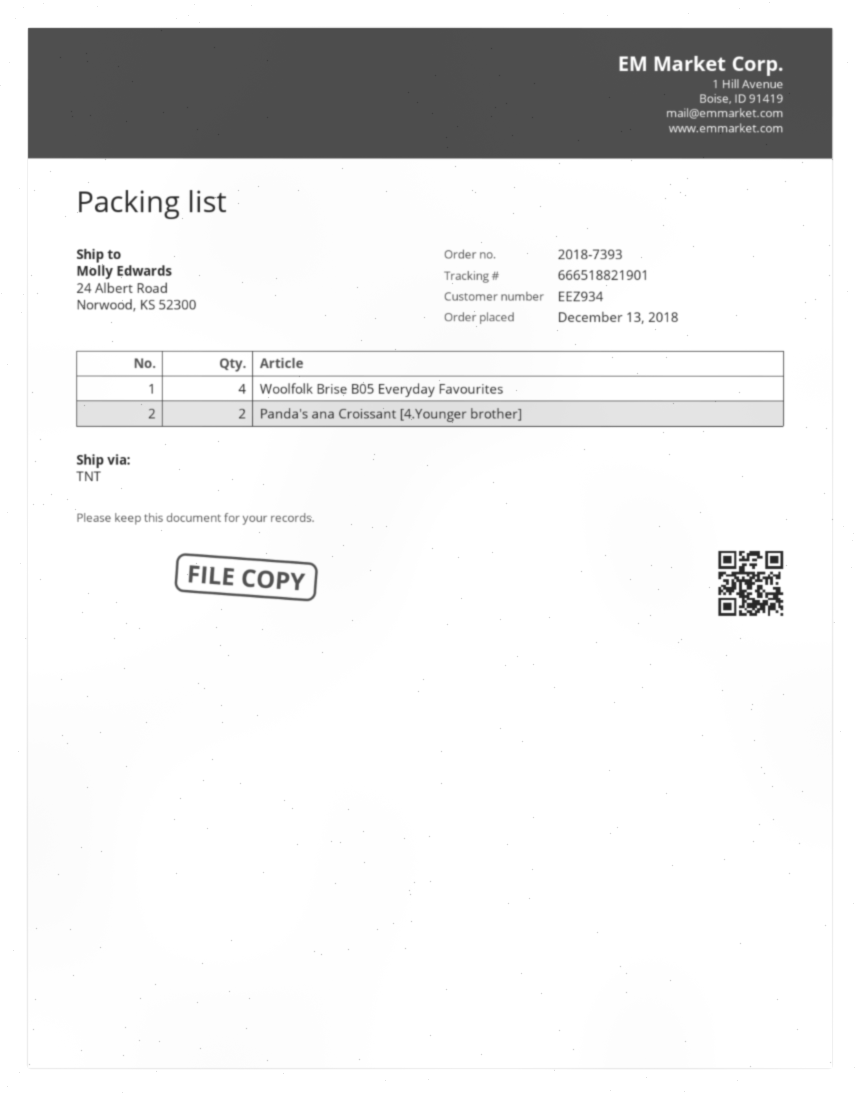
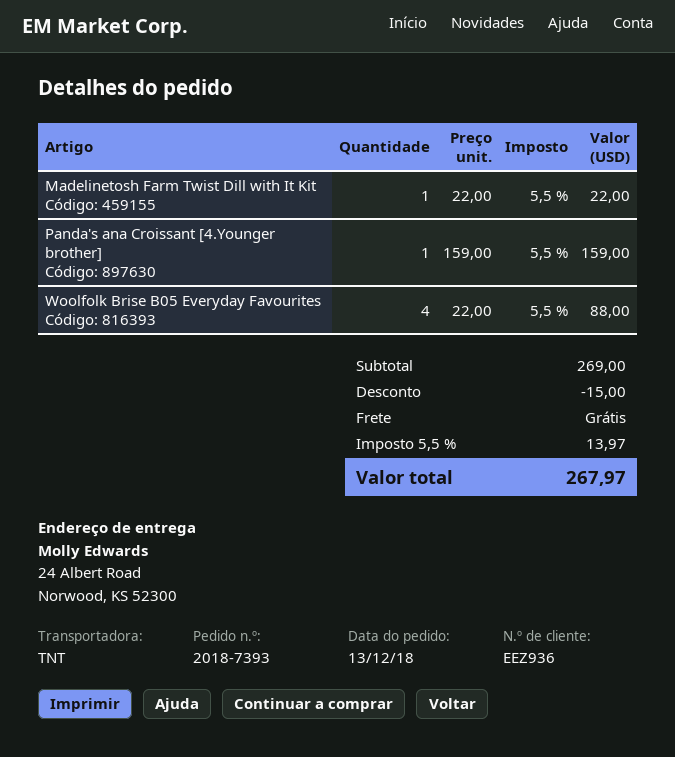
customer number: EEZ934 -> EEZ936
Panda's ana Croissant [4.Younger brother]: 2 -> 1
Madelinetosh Farm Twist Dill with It Kit: none -> 1

